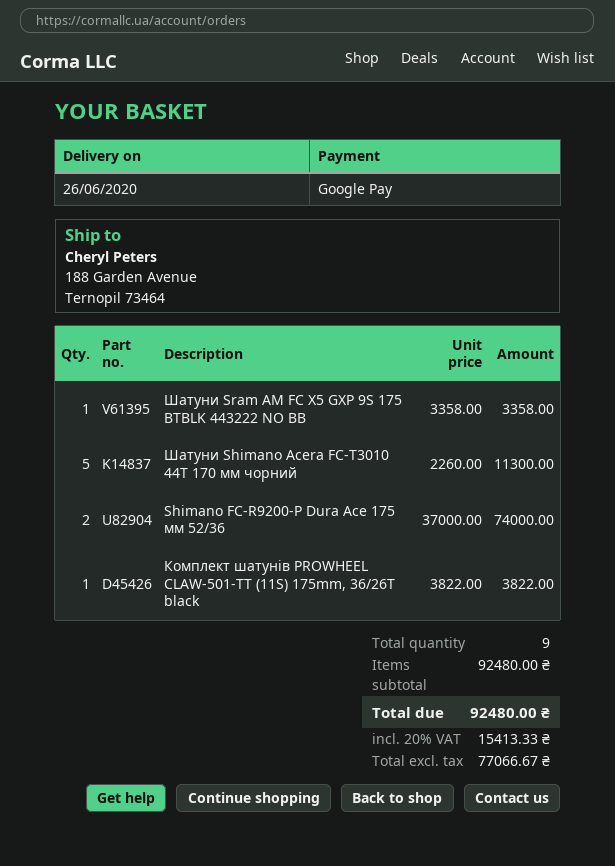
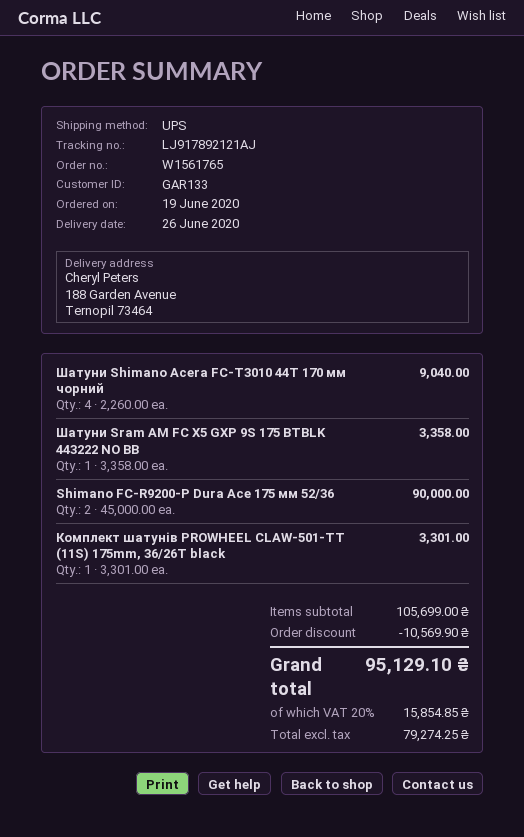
Шатуни Shimano Acera FC-T3010 44T 170 мм чорний: 5 x 2260.00 = 11300.00 -> 4 x 2260.00 = 9040.00
Shimano FC-R9200-P Dura Ace 175 мм 52/36: 2 x 37000.00 = 74000.00 -> 2 x 45000.00 = 90000.00
Комплект шатунів PROWHEEL CLAW-501-TT (11S) 175mm, 36/26T black: 1 x 3822.00 = 3822.00 -> 1 x 3301.00 = 3301.00
subtotal: 92480.00 -> 105699.00
discount: none -> 10569.90
net: 77066.67 -> 79274.25
tax: 20% = 15413.33 -> 20% = 15854.85
total: 92480.00 -> 95129.10

